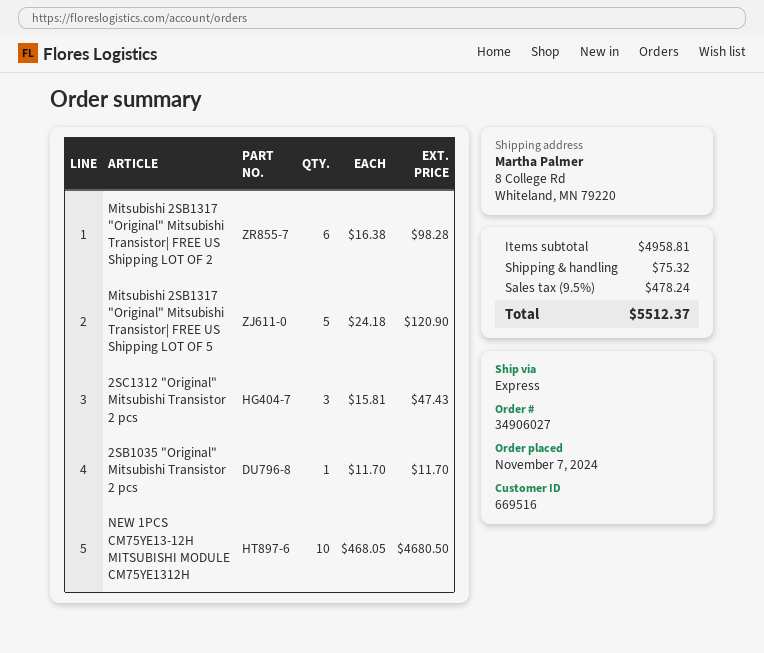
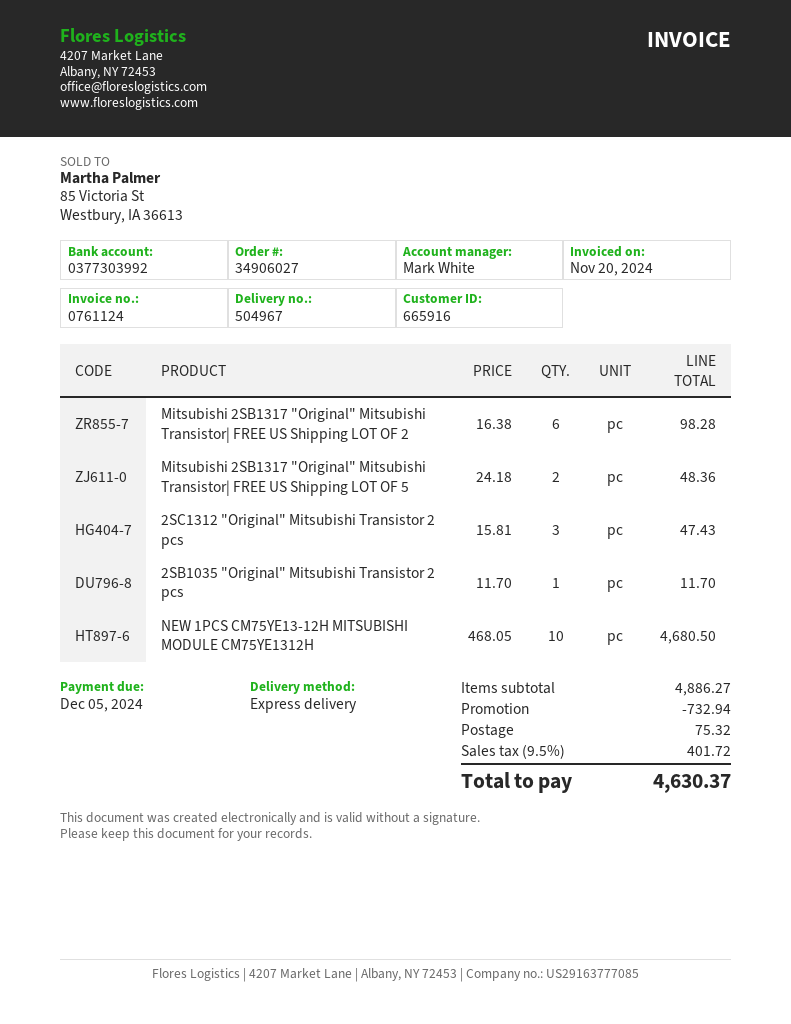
customer number: 669516 -> 665916
Mitsubishi 2SB1317 "Original" Mitsubishi Transistor| FREE US Shipping LOT OF 5: 5 x 24.18 = 120.90 -> 2 x 24.18 = 48.36
subtotal: 4958.81 -> 4886.27
discount: none -> 732.94
tax: 9.5% = 478.24 -> 9.5% = 401.72
total: 5512.37 -> 4630.37

